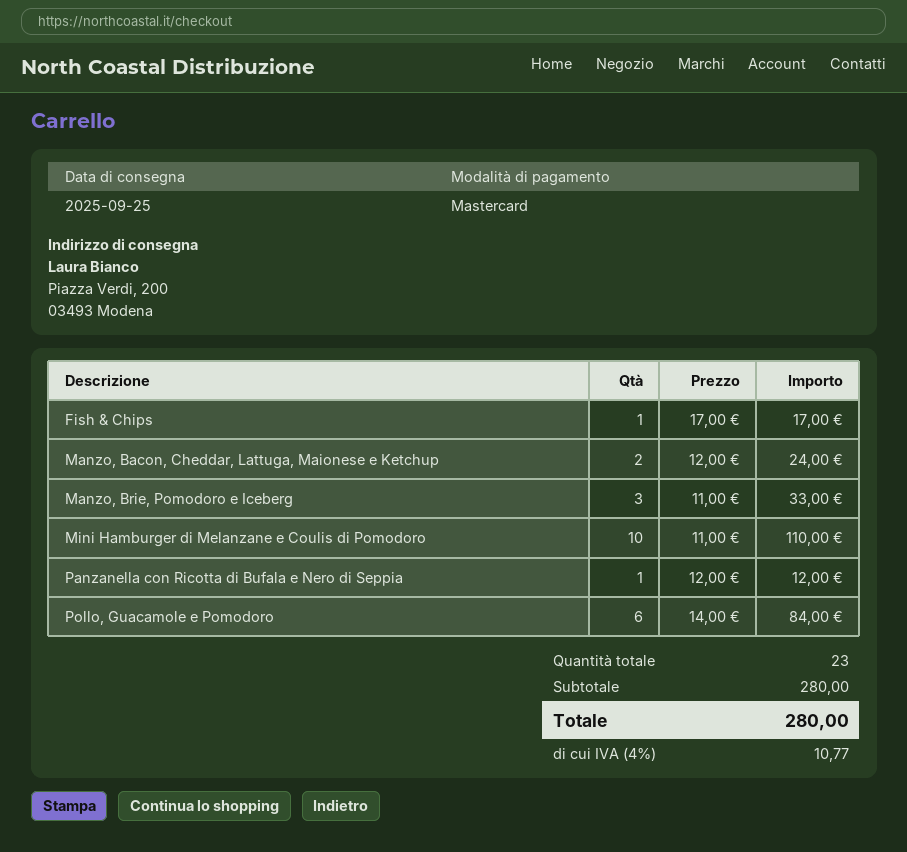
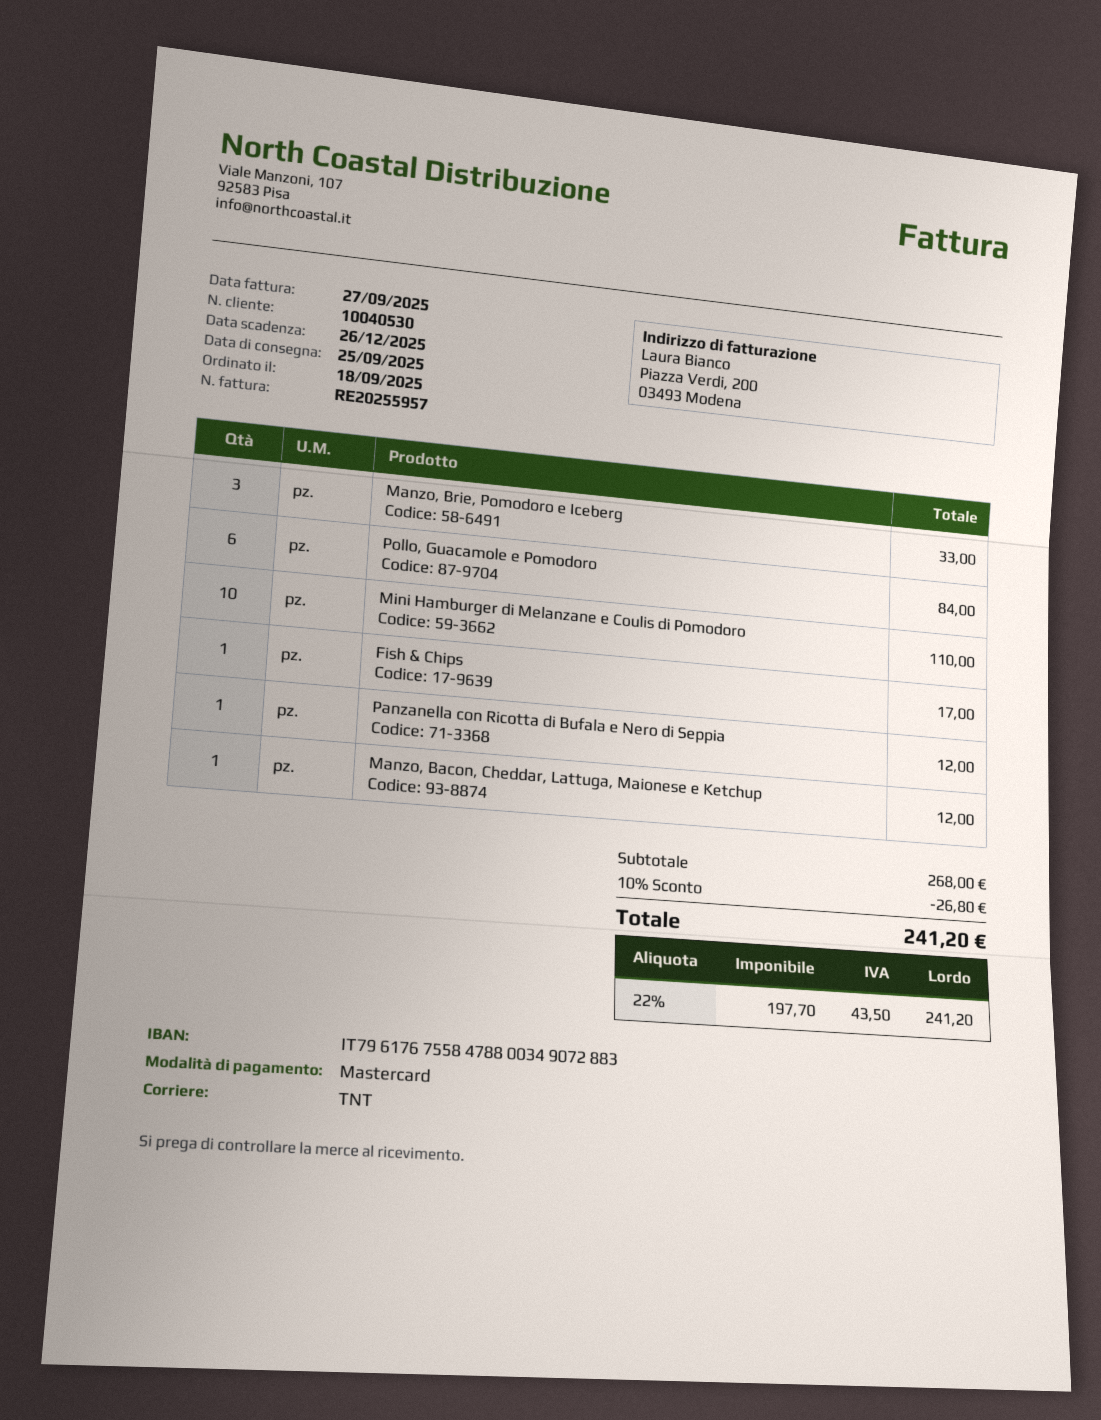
Manzo, Bacon, Cheddar, Lattuga, Maionese e Ketchup: 2 for 24.00 -> 1 for 12.00
subtotal: 280.00 -> 268.00
discount: none -> 10% = 26.80
tax: 4% = 10.77 -> 22% = 43.50
total: 280.00 -> 241.20

